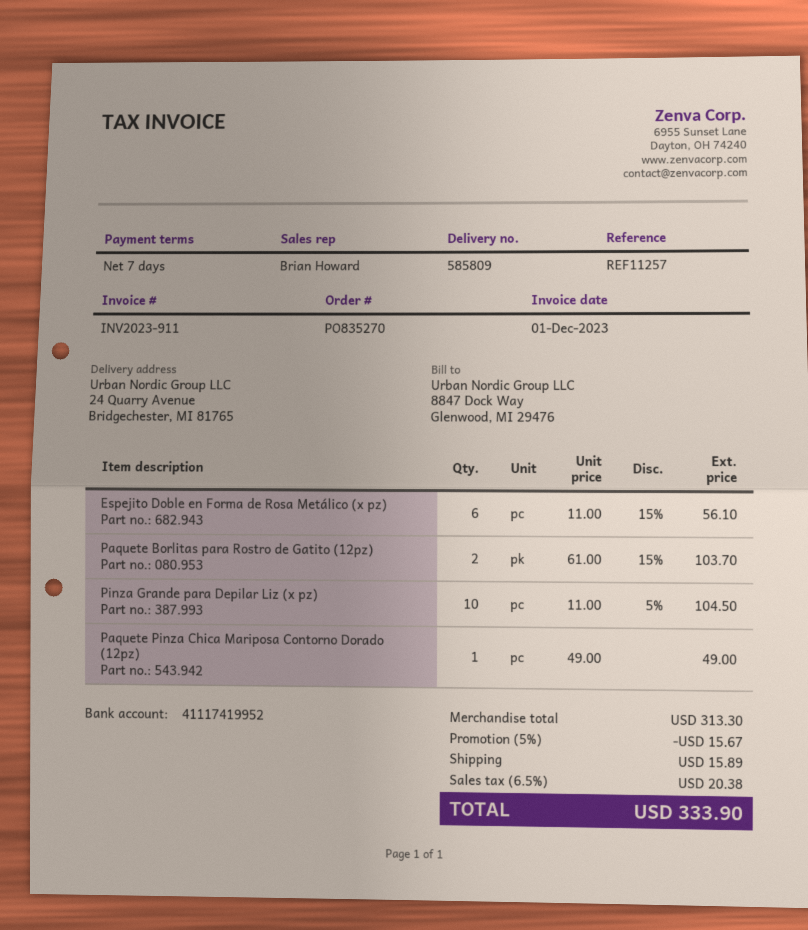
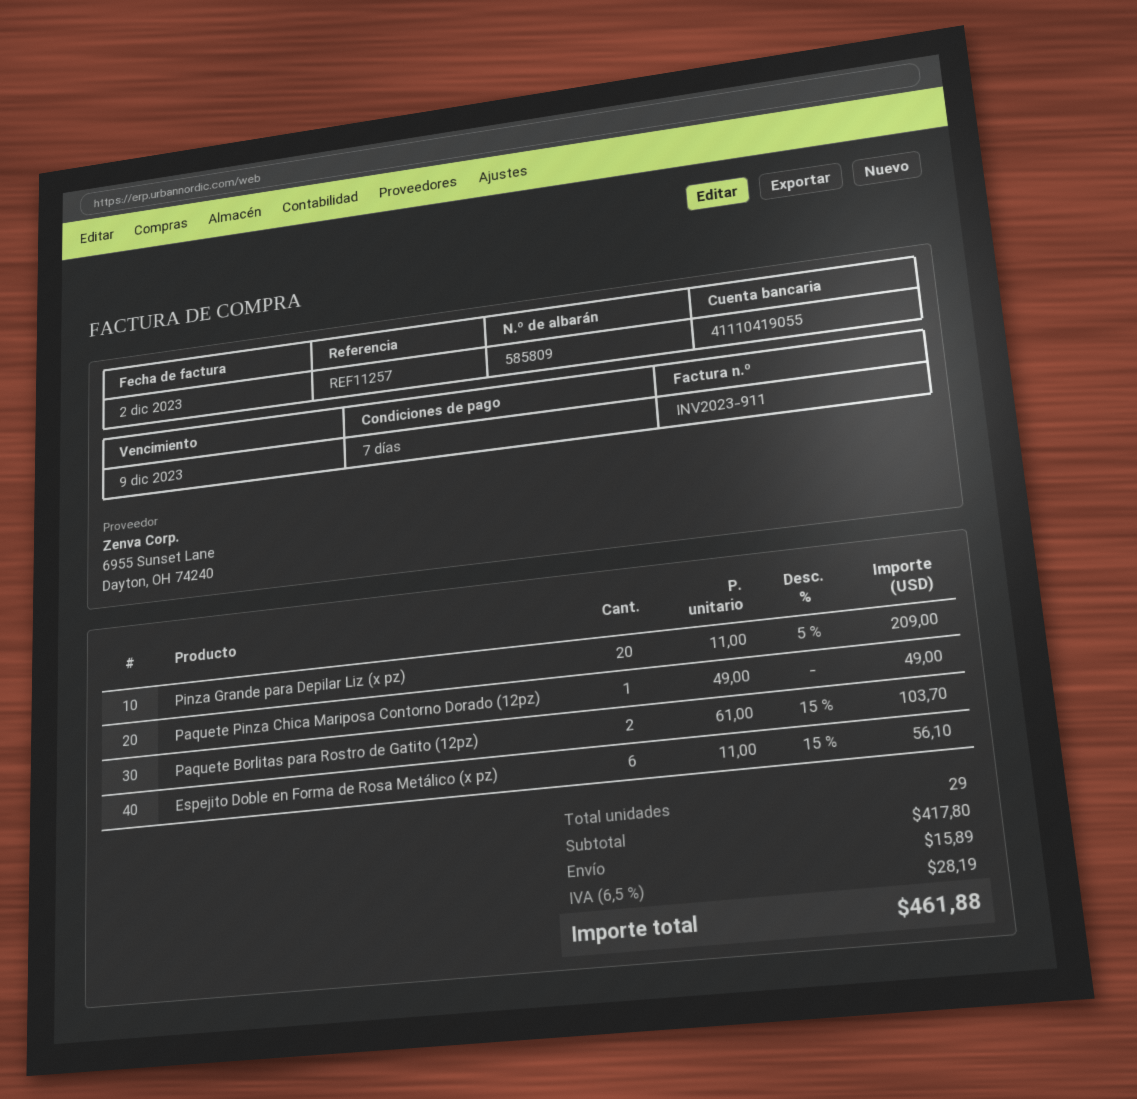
invoice date: 2023-12-01 -> 2023-12-02
bank account: 41117419952 -> 41110419055
Pinza Grande para Depilar Liz (x pz): 10 x 11.00 - 5% = 104.50 -> 20 x 11.00 - 5% = 209.00
subtotal: 313.30 -> 417.80
discount: 5% = 15.67 -> none
tax: 6.5% = 20.38 -> 6.5% = 28.19
total: 333.90 -> 461.88

